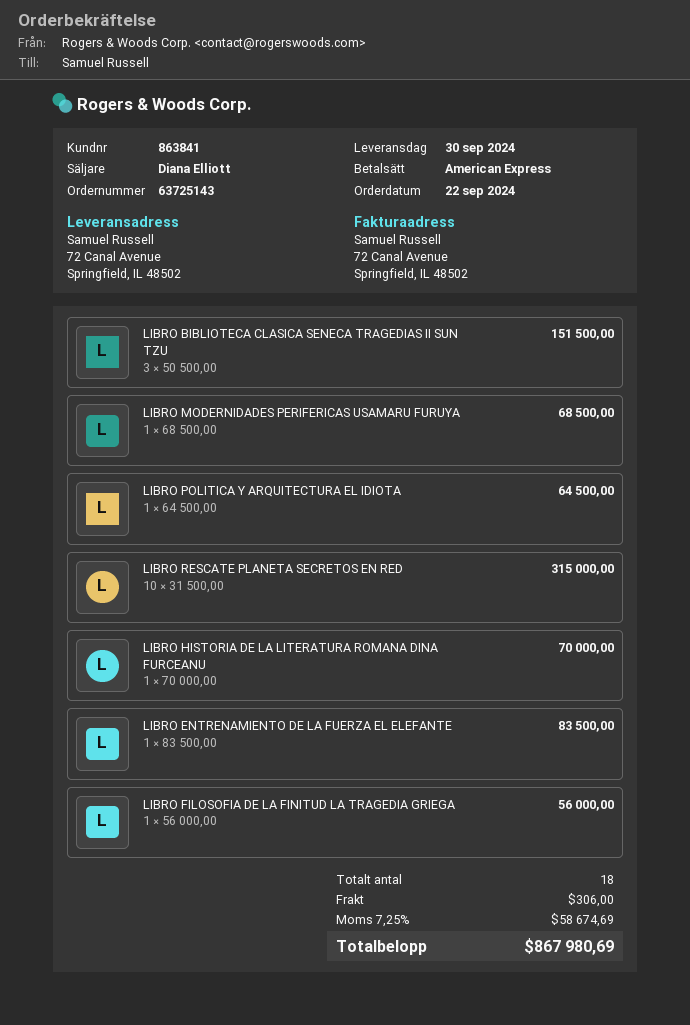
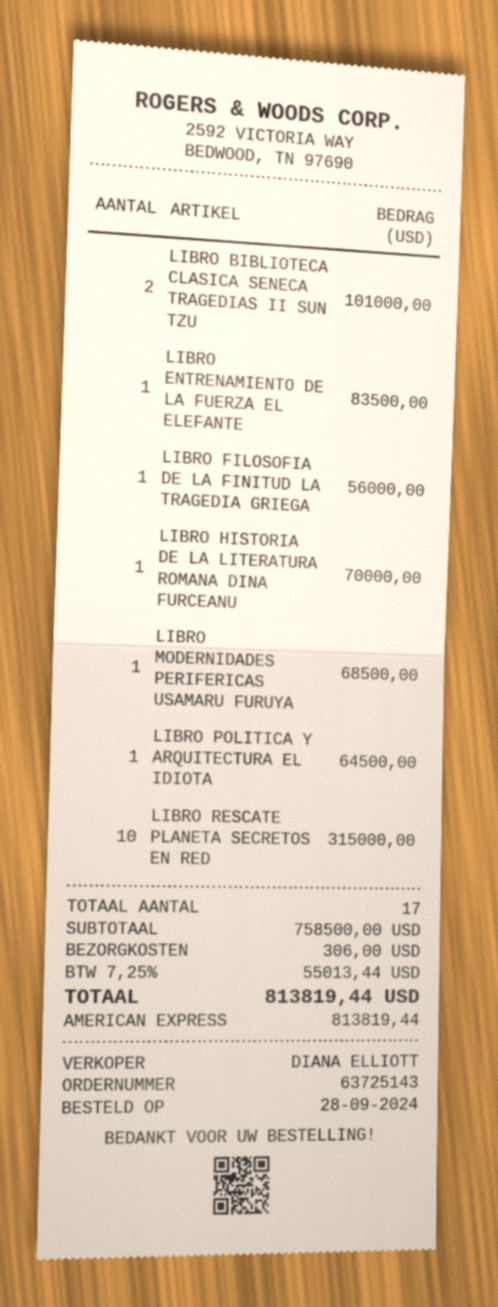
order date: 2024-09-22 -> 2024-09-28
LIBRO BIBLIOTECA CLASICA SENECA TRAGEDIAS II SUN TZU: 3 for 151500.00 -> 2 for 101000.00
total quantity: 18 -> 17
tax: 7.25% = 58674.69 -> 7.25% = 55013.44
total: 867980.69 -> 813819.44

